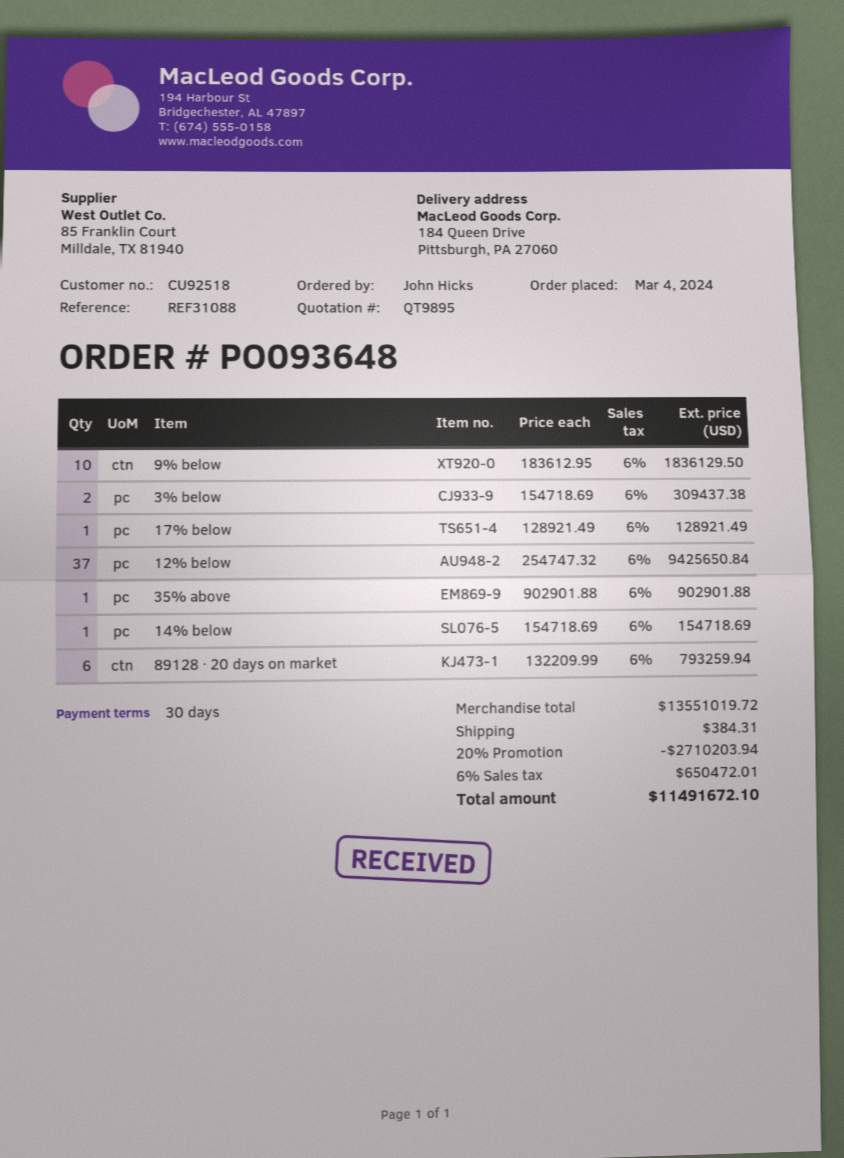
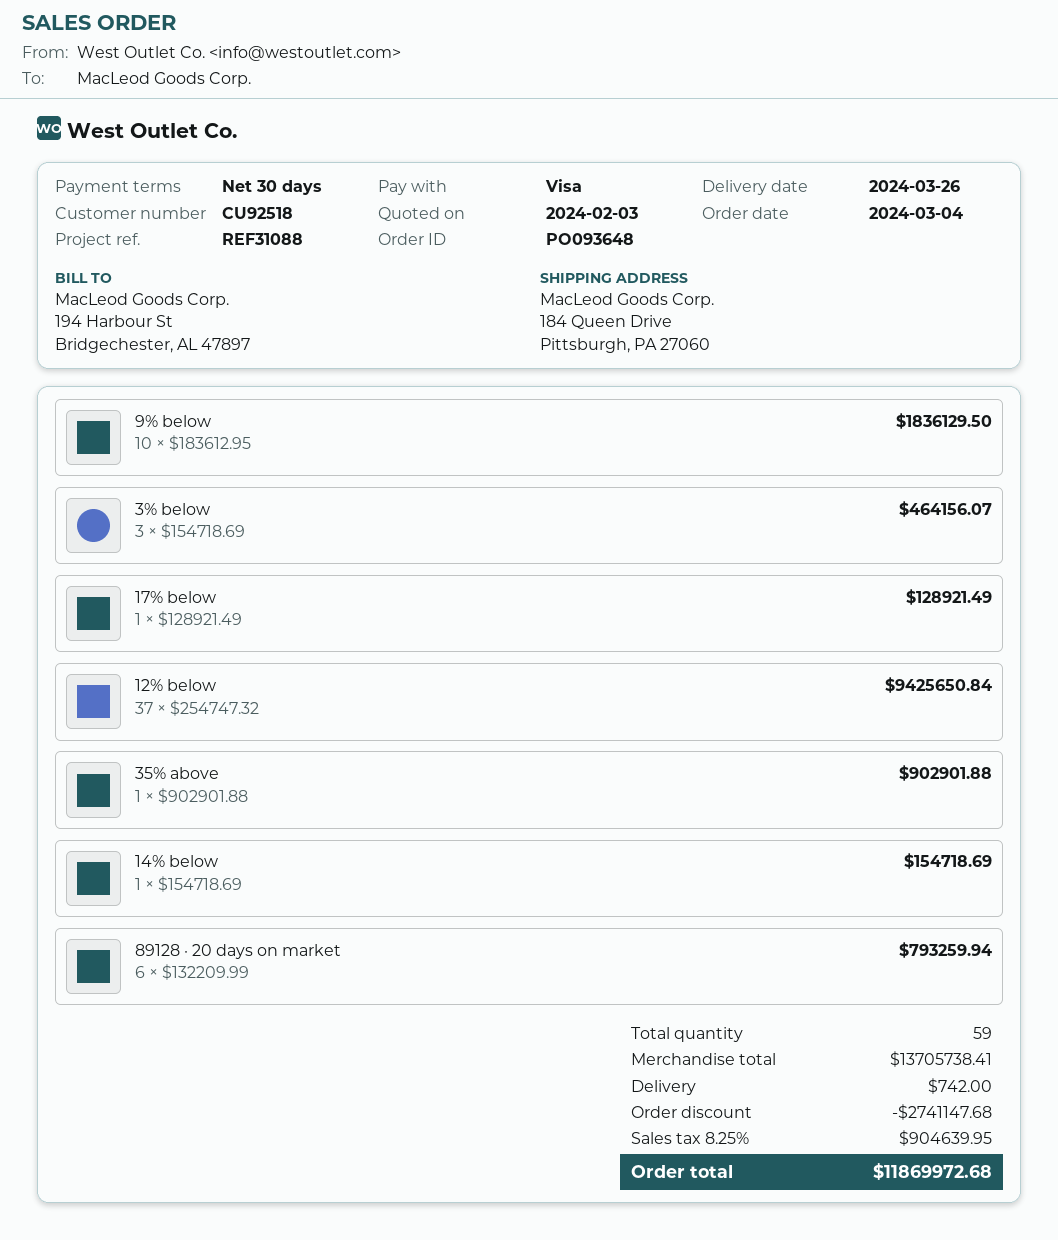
3% below: 2 x 154718.69 = 309437.38 -> 3 x 154718.69 = 464156.07
subtotal: 13551019.72 -> 13705738.41
discount: 2710203.94 -> 2741147.68
shipping: 384.31 -> 742.00
tax: 6% = 650472.01 -> 8.25% = 904639.95
total: 11491672.10 -> 11869972.68

